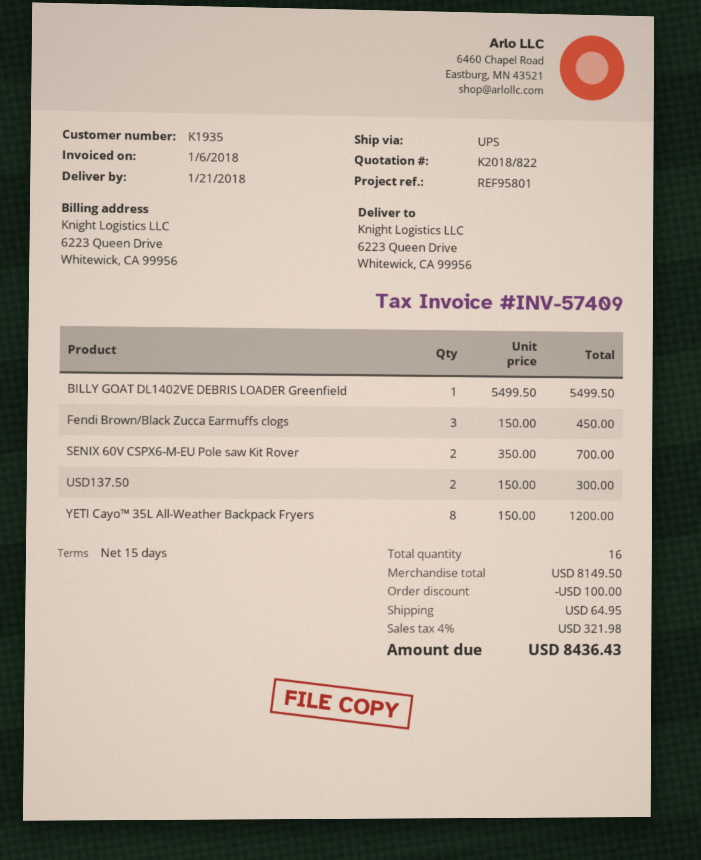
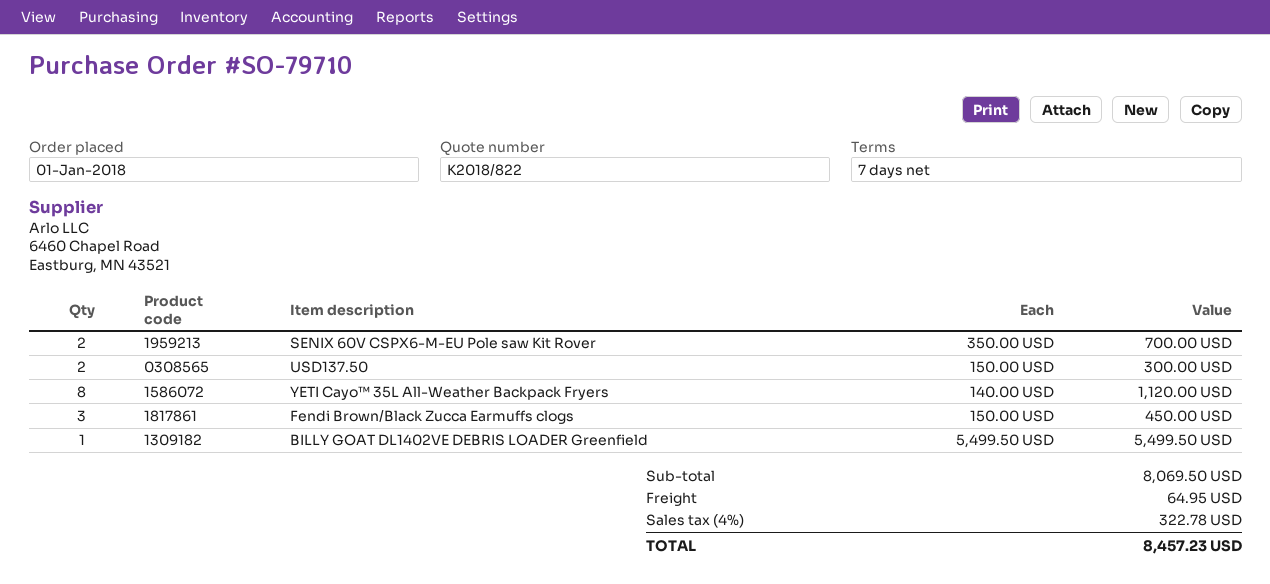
payment terms: 15 days -> 7 days
YETI Cayo™ 35L All-Weather Backpack Fryers: 8 x 150.00 = 1200.00 -> 8 x 140.00 = 1120.00
subtotal: 8149.50 -> 8069.50
discount: 100.00 -> none
tax: 4% = 321.98 -> 4% = 322.78
total: 8436.43 -> 8457.23

